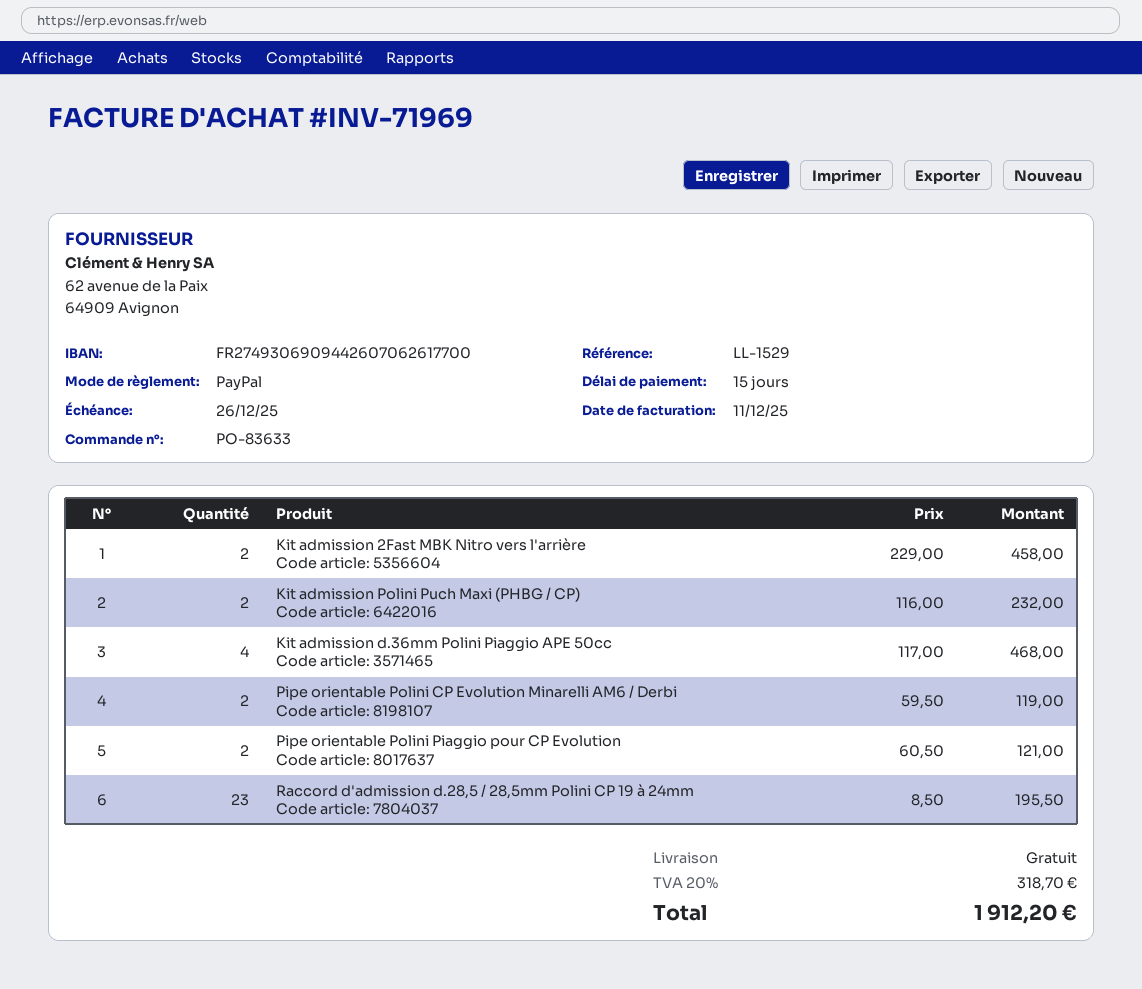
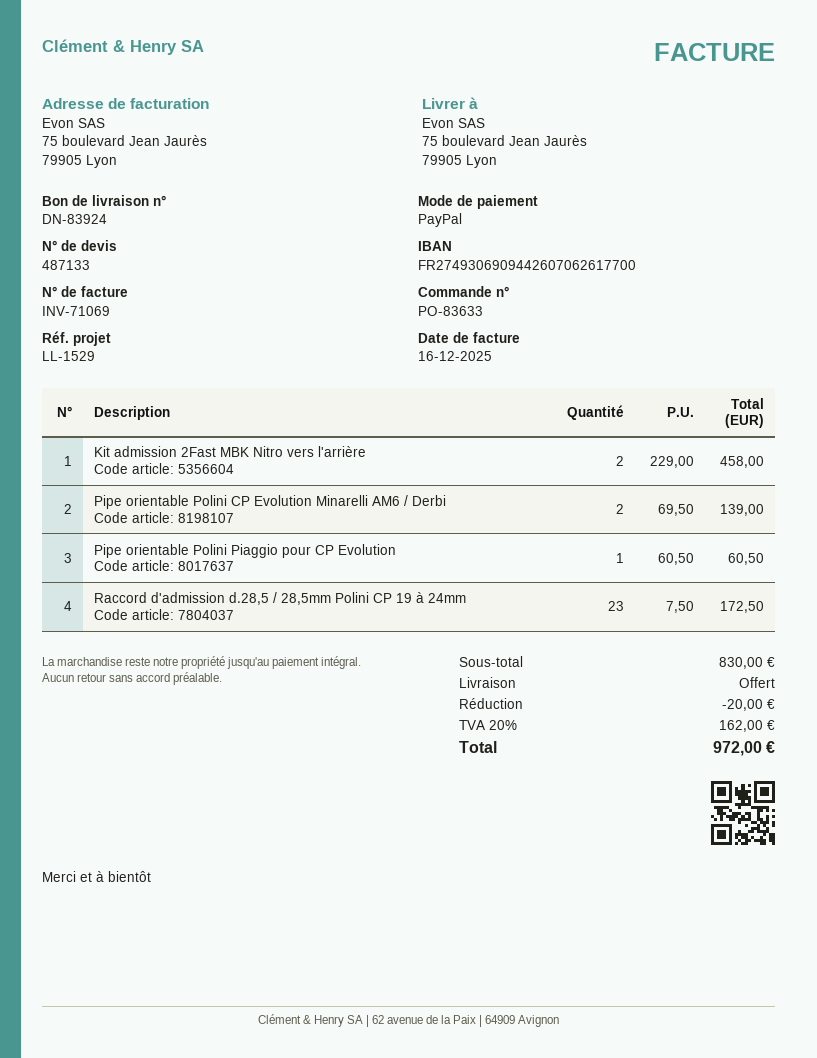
invoice number: INV-71969 -> INV-71069
invoice date: 2025-12-11 -> 2025-12-16
Kit admission Polini Puch Maxi (PHBG / CP): 2 x 116.00 = 232.00 -> none
Kit admission d.36mm Polini Piaggio APE 50cc: 4 x 117.00 = 468.00 -> none
Pipe orientable Polini CP Evolution Minarelli AM6 / Derbi: 2 x 59.50 = 119.00 -> 2 x 69.50 = 139.00
Pipe orientable Polini Piaggio pour CP Evolution: 2 x 60.50 = 121.00 -> 1 x 60.50 = 60.50
Raccord d'admission d.28,5 / 28,5mm Polini CP 19 à 24mm: 23 x 8.50 = 195.50 -> 23 x 7.50 = 172.50
discount: none -> 20.00
tax: 20% = 318.70 -> 20% = 162.00
total: 1912.20 -> 972.00

